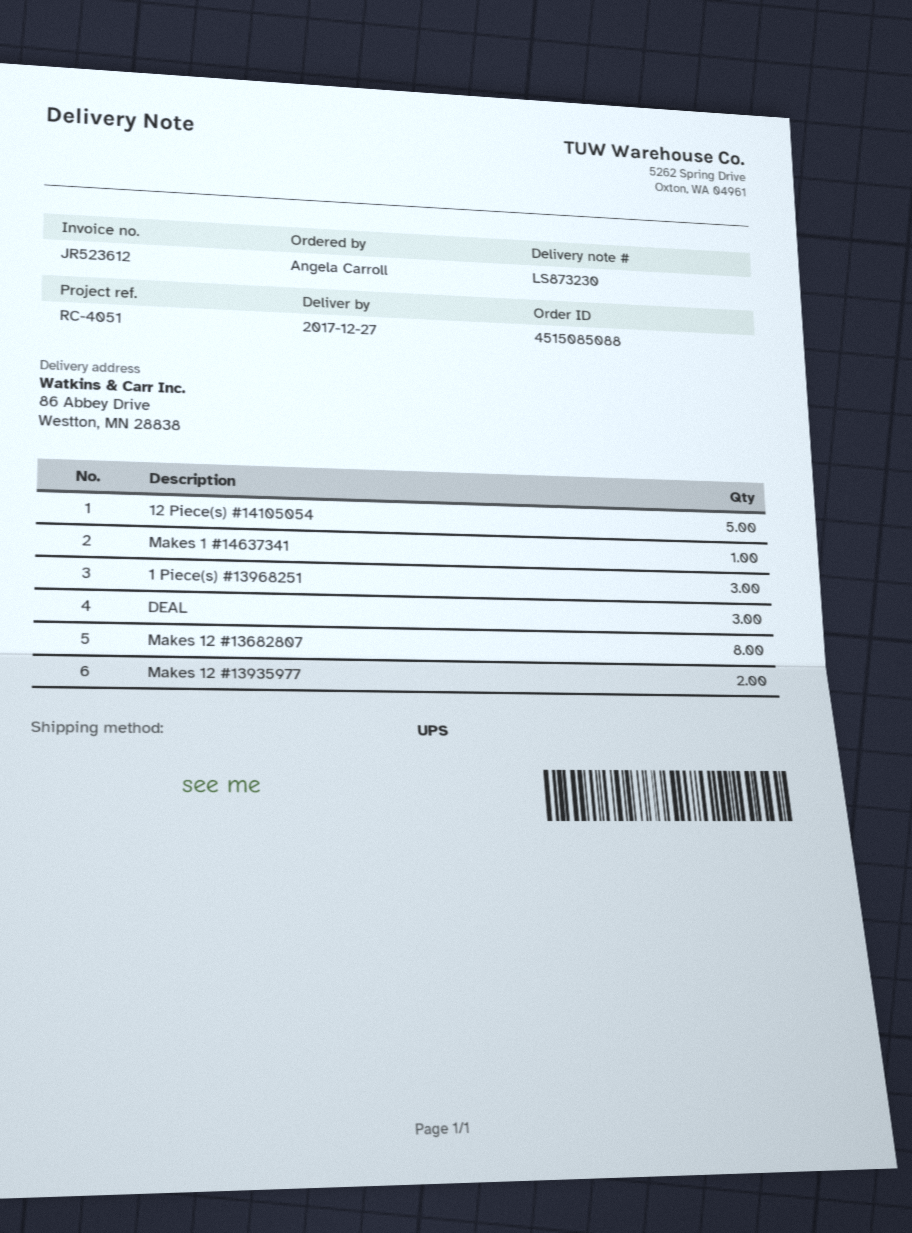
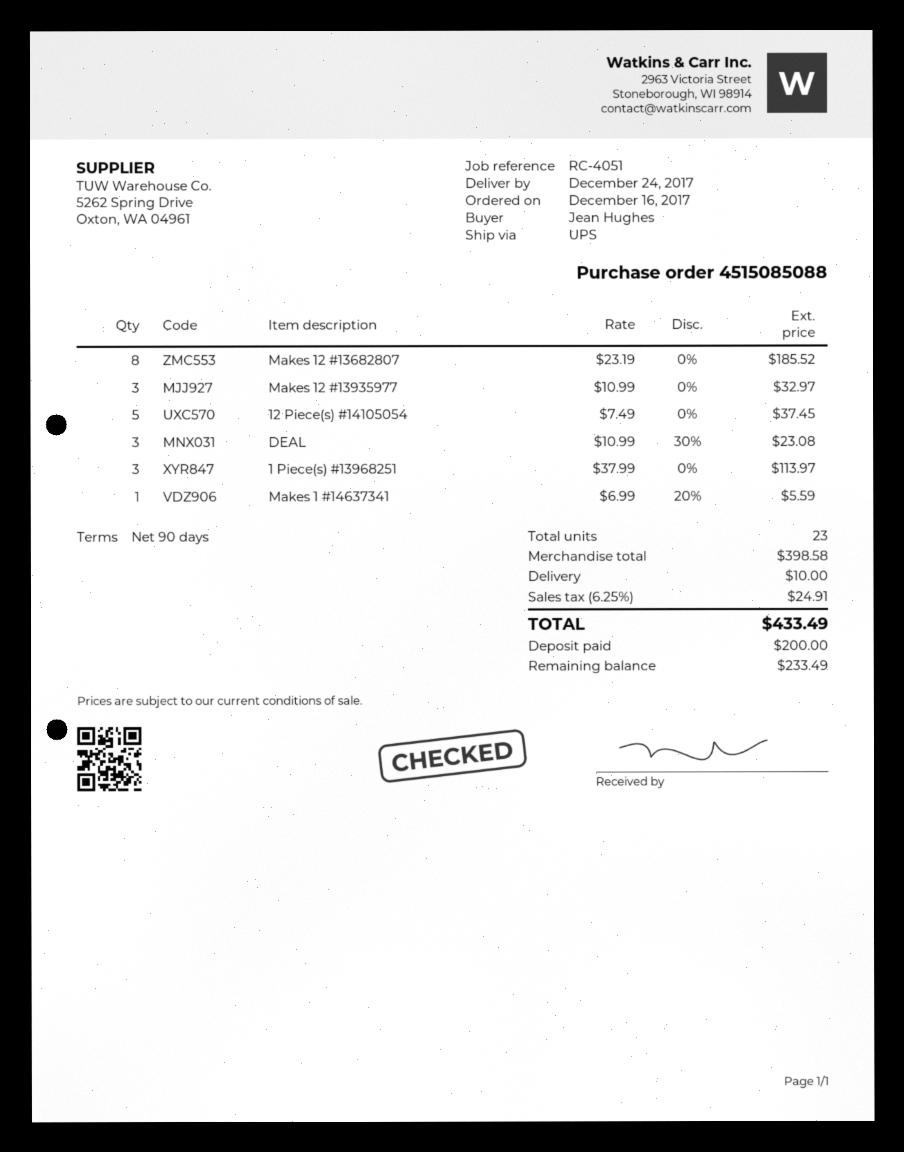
delivery date: 2017-12-27 -> 2017-12-24
ordered by: Angela Carroll -> Jean Hughes
Makes 12 #13935977: 2 -> 3

